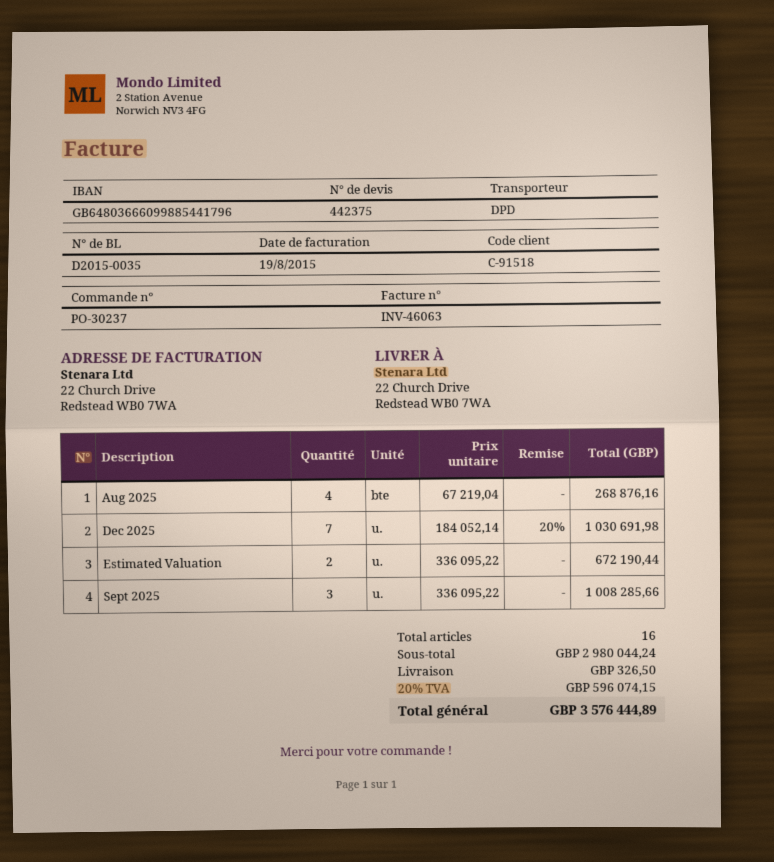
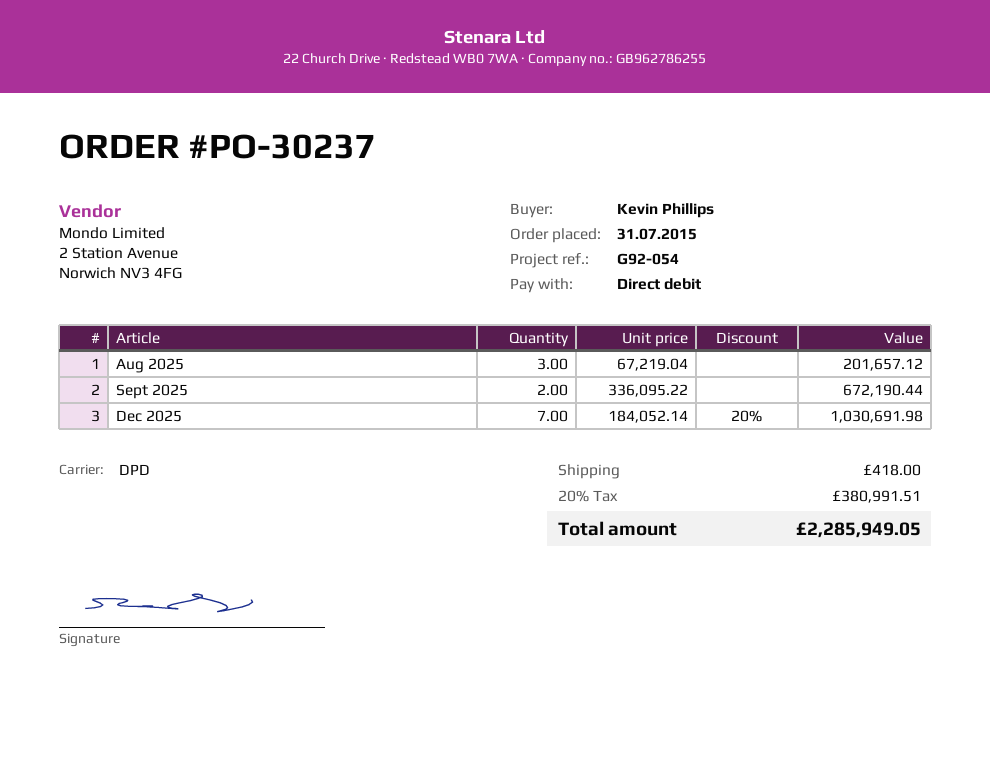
Aug 2025: 4 x 67219.04 = 268876.16 -> 3 x 67219.04 = 201657.12
Estimated Valuation: 2 x 336095.22 = 672190.44 -> none
Sept 2025: 3 x 336095.22 = 1008285.66 -> 2 x 336095.22 = 672190.44
shipping: 326.50 -> 418.00
tax: 20% = 596074.15 -> 20% = 380991.51
total: 3576444.89 -> 2285949.05

